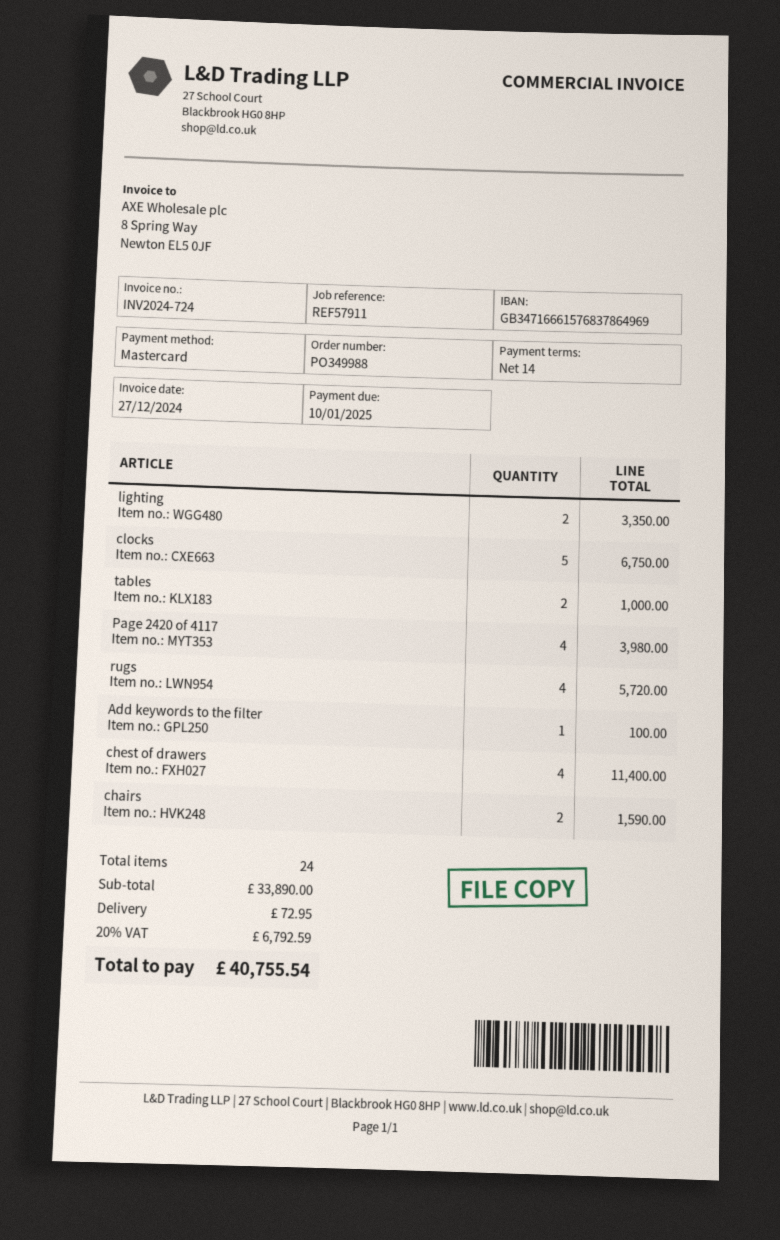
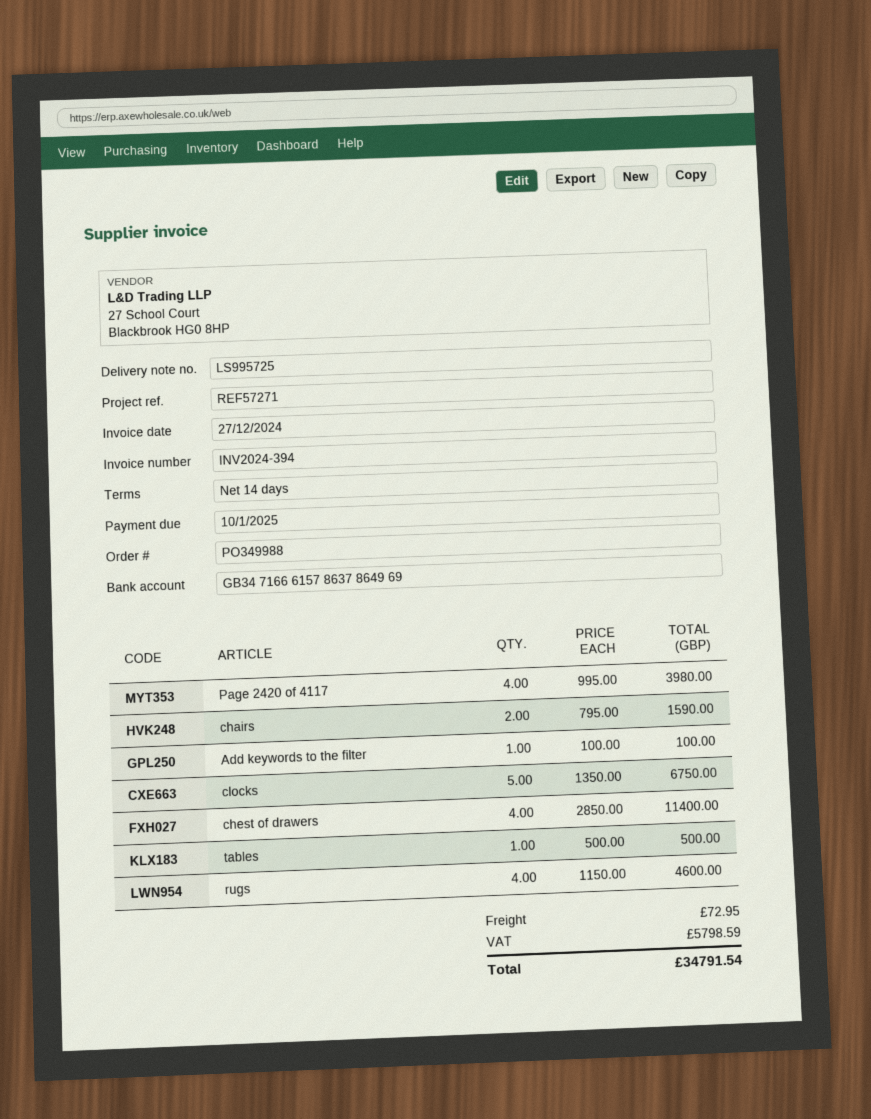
invoice number: INV2024-724 -> INV2024-394
reference: REF57911 -> REF57271
bank account: GB34716661576837864969 -> GB34716661578637864969
lighting: 2 for 3350.00 -> none
tables: 2 for 1000.00 -> 1 for 500.00
rugs: 4 for 5720.00 -> 4 for 4600.00
tax: 6792.59 -> 5798.59
total: 40755.54 -> 34791.54

